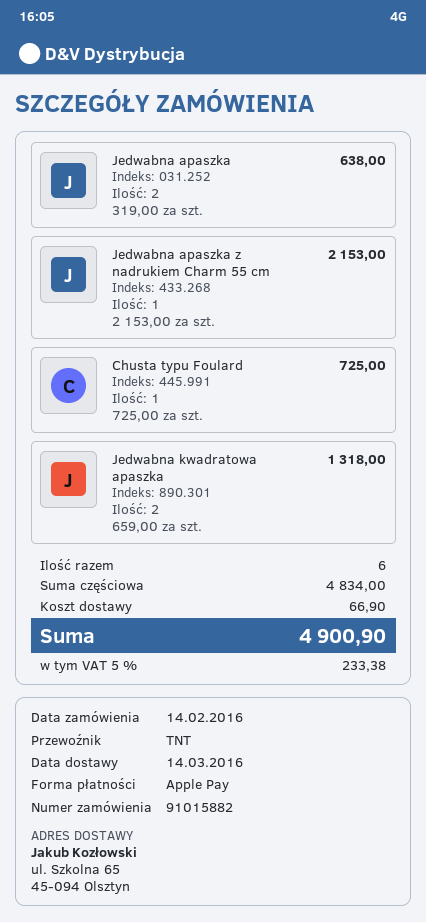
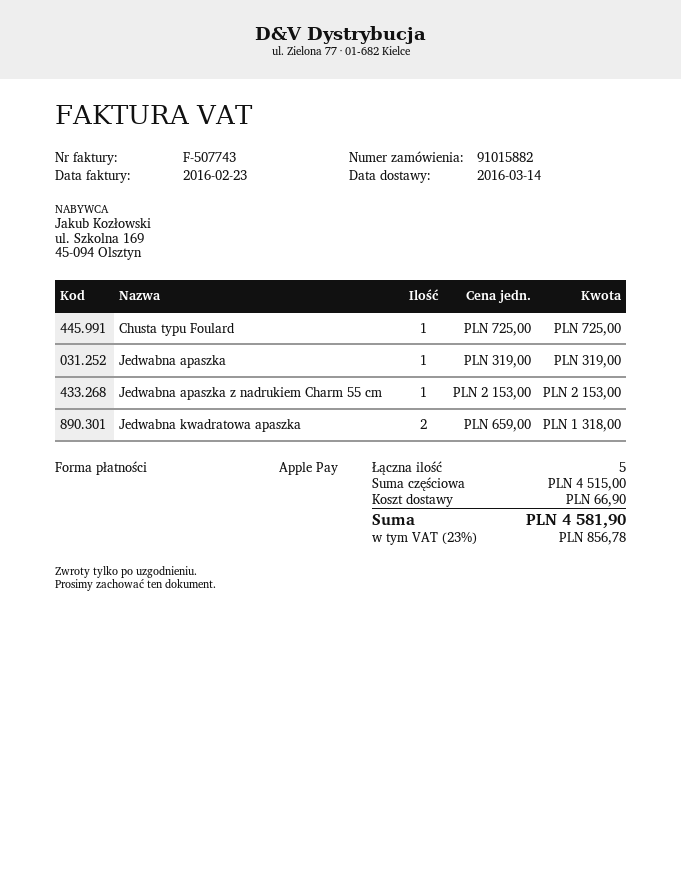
Jedwabna apaszka: 2 x 319.00 = 638.00 -> 1 x 319.00 = 319.00
total quantity: 6 -> 5
subtotal: 4834.00 -> 4515.00
tax: 5% = 233.38 -> 23% = 856.78
total: 4900.90 -> 4581.90

